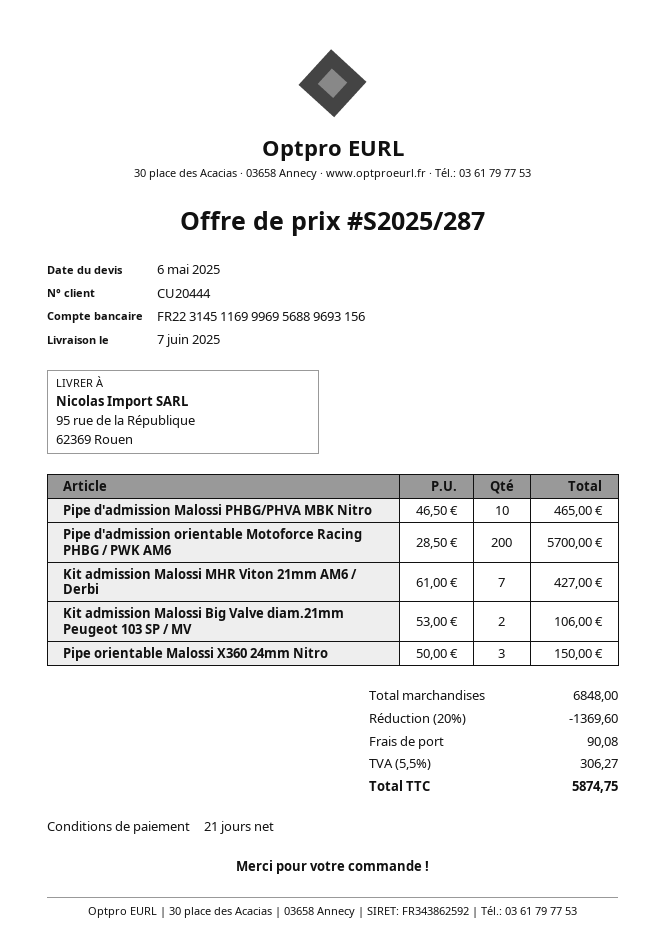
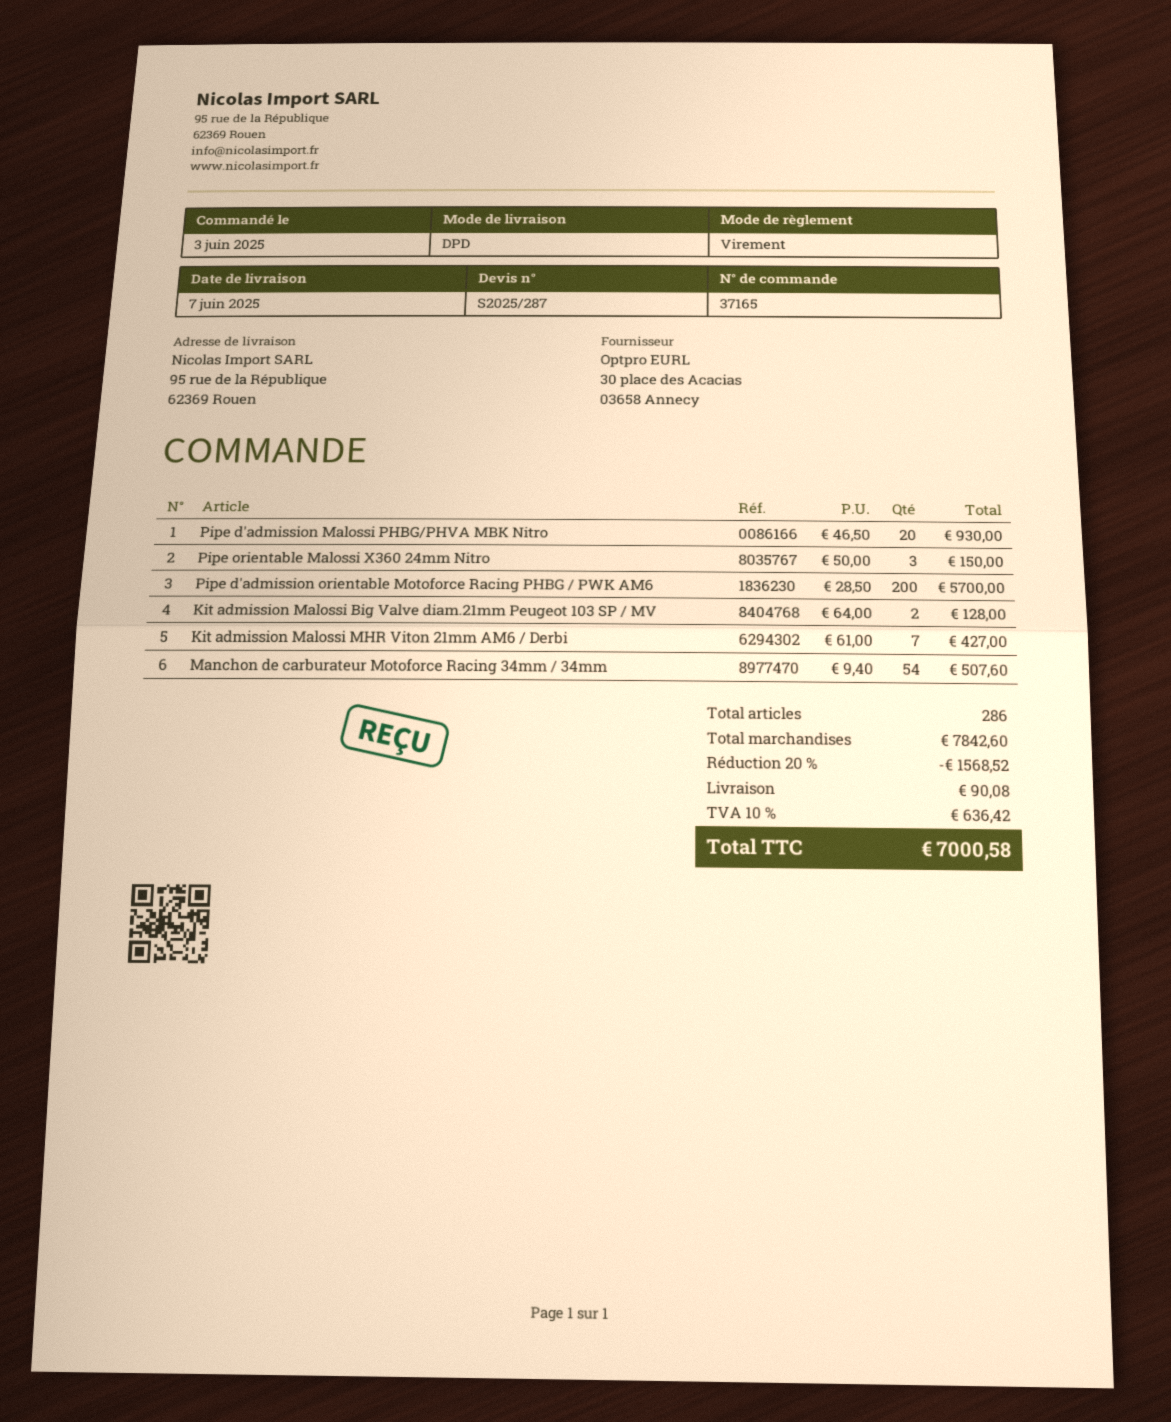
Pipe d'admission Malossi PHBG/PHVA MBK Nitro: 10 x 46.50 = 465.00 -> 20 x 46.50 = 930.00
Kit admission Malossi Big Valve diam.21mm Peugeot 103 SP / MV: 2 x 53.00 = 106.00 -> 2 x 64.00 = 128.00
Manchon de carburateur Motoforce Racing 34mm / 34mm: none -> 54 x 9.40 = 507.60
subtotal: 6848.00 -> 7842.60
discount: 20% = 1369.60 -> 20% = 1568.52
tax: 5.5% = 306.27 -> 10% = 636.42
total: 5874.75 -> 7000.58

